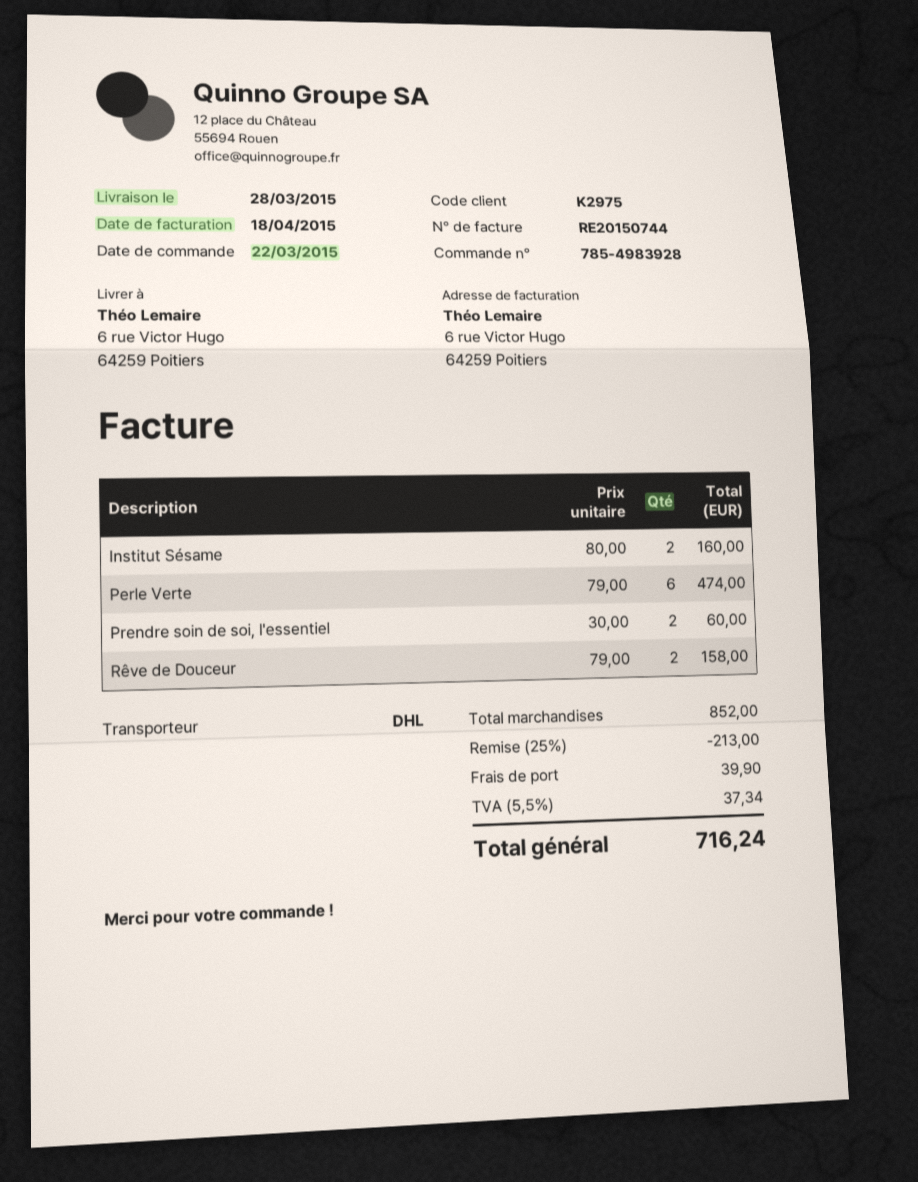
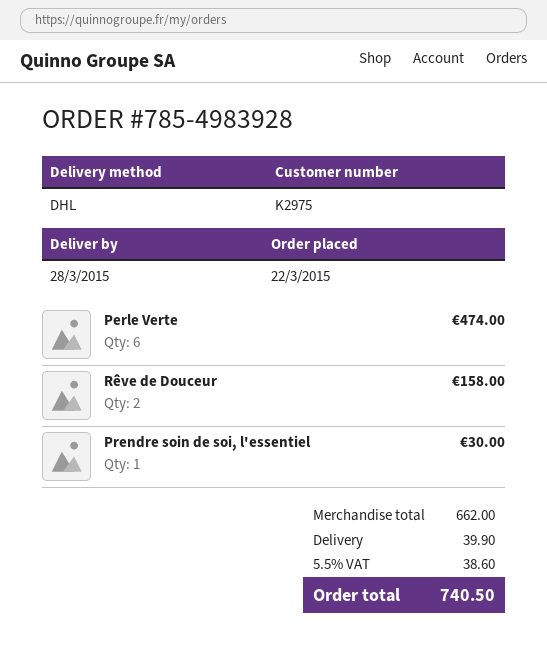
Institut Sésame: 2 for 160.00 -> none
Prendre soin de soi, l'essentiel: 2 for 60.00 -> 1 for 30.00
subtotal: 852.00 -> 662.00
discount: 25% = 213.00 -> none
tax: 5.5% = 37.34 -> 5.5% = 38.60
total: 716.24 -> 740.50

